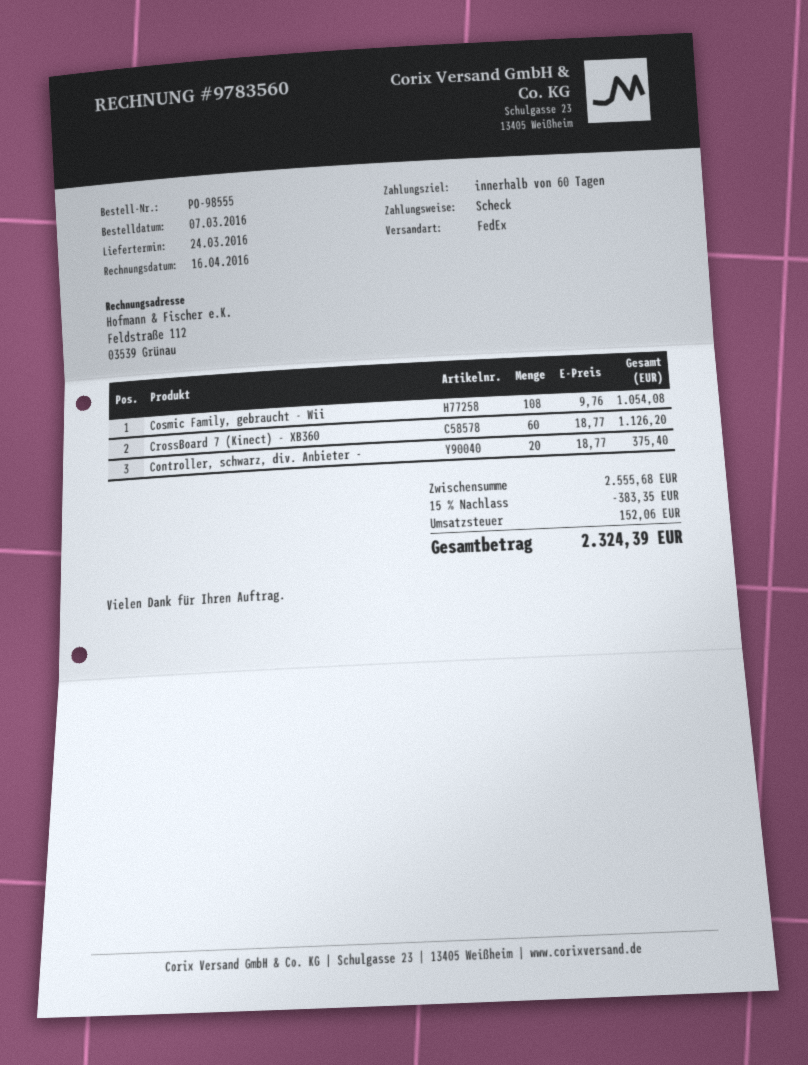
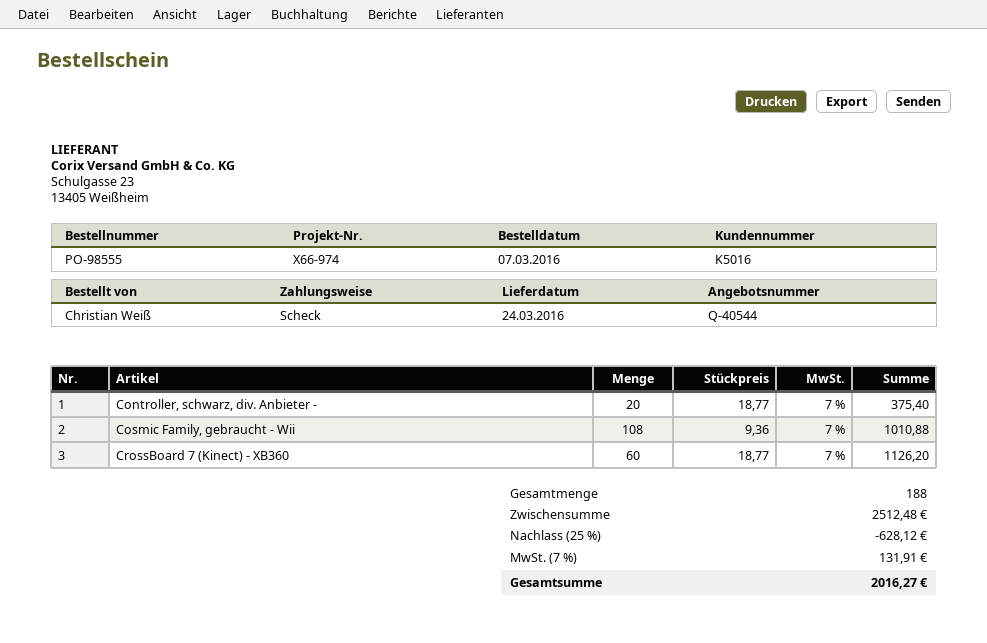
Cosmic Family, gebraucht - Wii: 108 x 9.76 = 1054.08 -> 108 x 9.36 = 1010.88
subtotal: 2555.68 -> 2512.48
discount: 15% = 383.35 -> 25% = 628.12
tax: 152.06 -> 131.91
total: 2324.39 -> 2016.27

